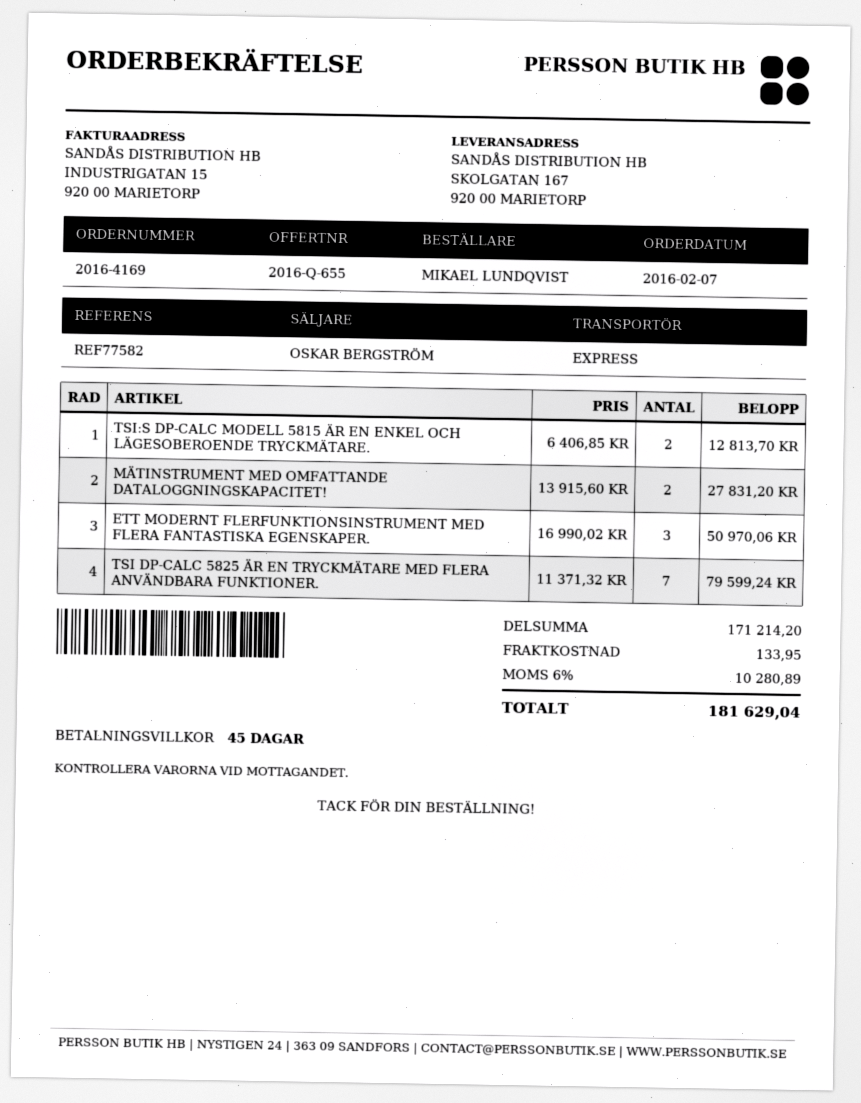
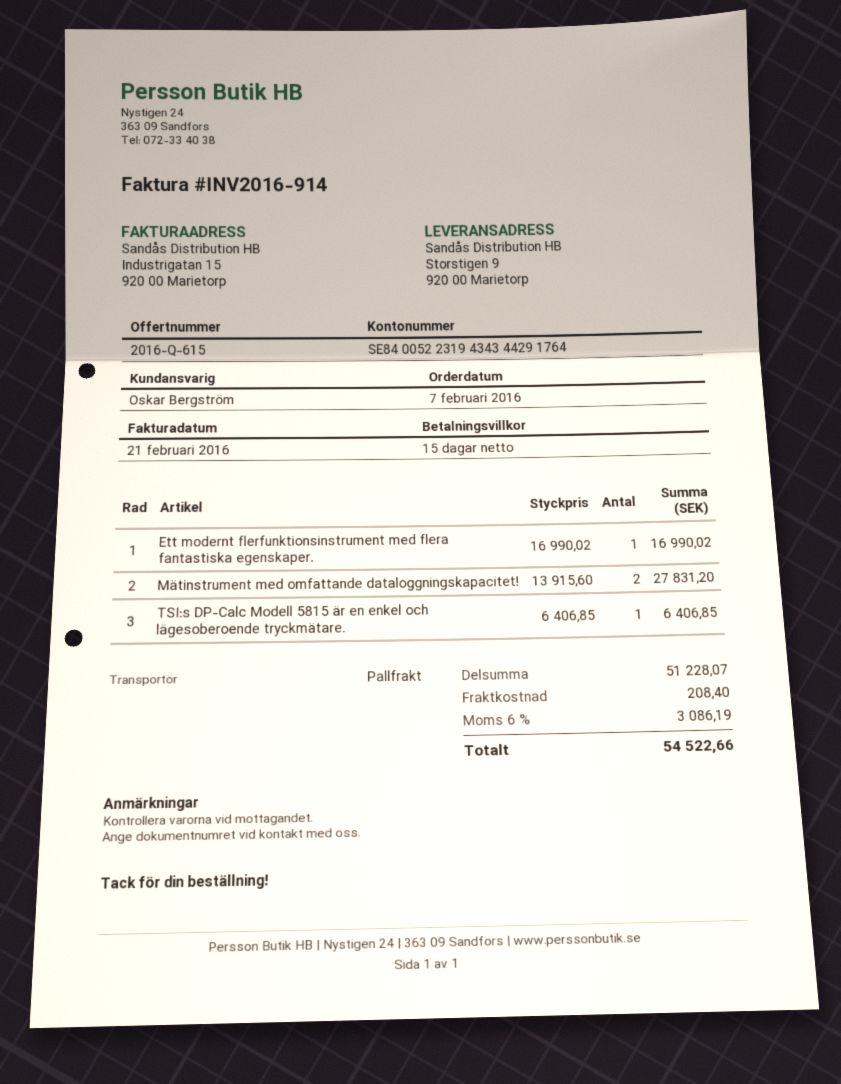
quote number: 2016-Q-655 -> 2016-Q-615
payment terms: 45 days -> 15 days
shipping method: express -> pallet freight
ship to: SKOLGATAN 167, 920 00 MARIETORP -> Storstigen 9, 920 00 Marietorp
TSI:S DP-CALC MODELL 5815 ÄR EN ENKEL OCH LÄGESOBEROENDE TRYCKMÄTARE.: 2 x 6406.85 = 12813.70 -> 1 x 6406.85 = 6406.85
ETT MODERNT FLERFUNKTIONSINSTRUMENT MED FLERA FANTASTISKA EGENSKAPER.: 3 x 16990.02 = 50970.06 -> 1 x 16990.02 = 16990.02
TSI DP-CALC 5825 ÄR EN TRYCKMÄTARE MED FLERA ANVÄNDBARA FUNKTIONER.: 7 x 11371.32 = 79599.24 -> none
subtotal: 171214.20 -> 51228.07
shipping: 133.95 -> 208.40
tax: 6% = 10280.89 -> 6% = 3086.19
total: 181629.04 -> 54522.66

